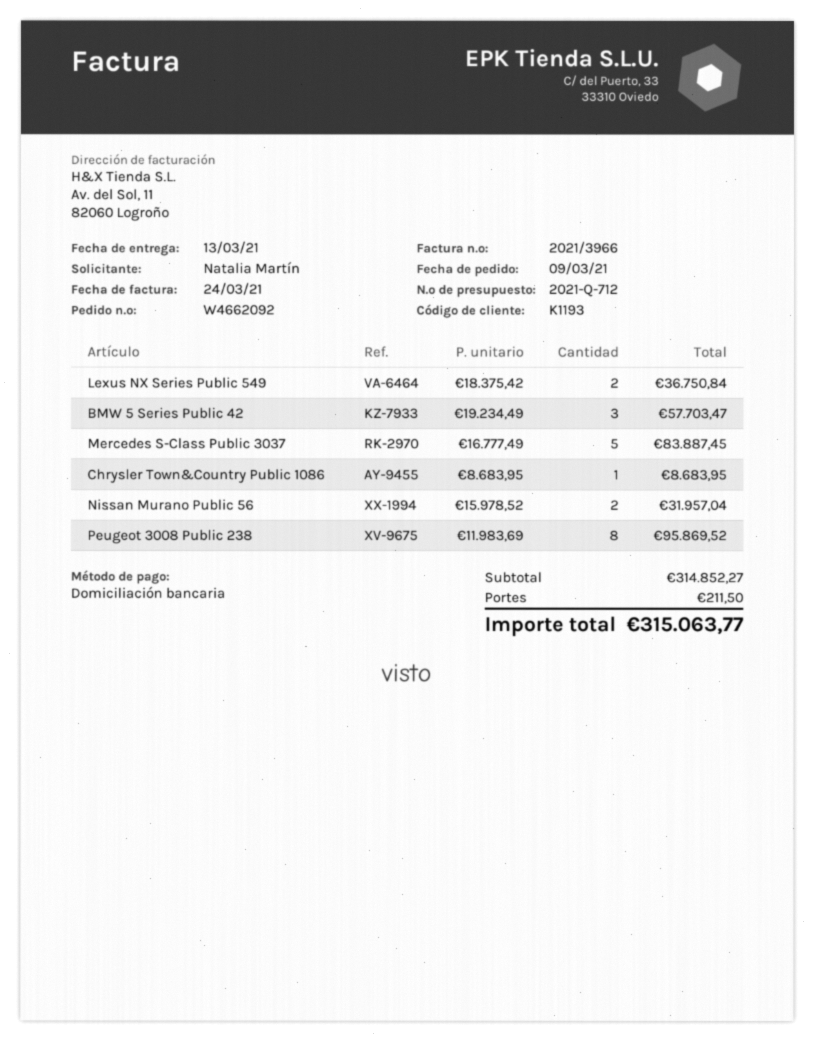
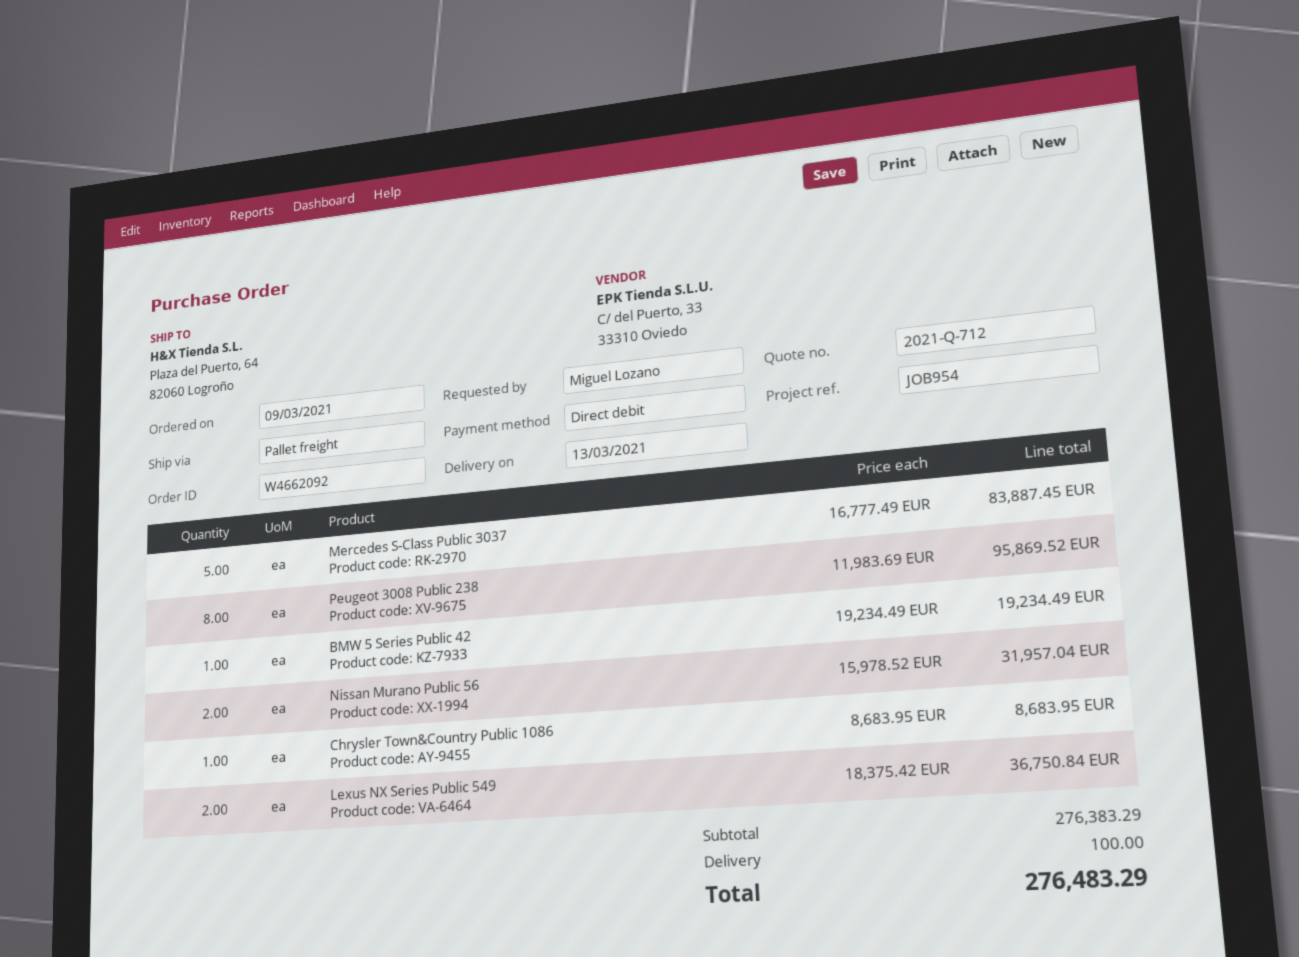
ordered by: Natalia Martín -> Miguel Lozano
BMW 5 Series Public 42: 3 x 19234.49 = 57703.47 -> 1 x 19234.49 = 19234.49
subtotal: 314852.27 -> 276383.29
shipping: 211.50 -> 100.00
total: 315063.77 -> 276483.29

